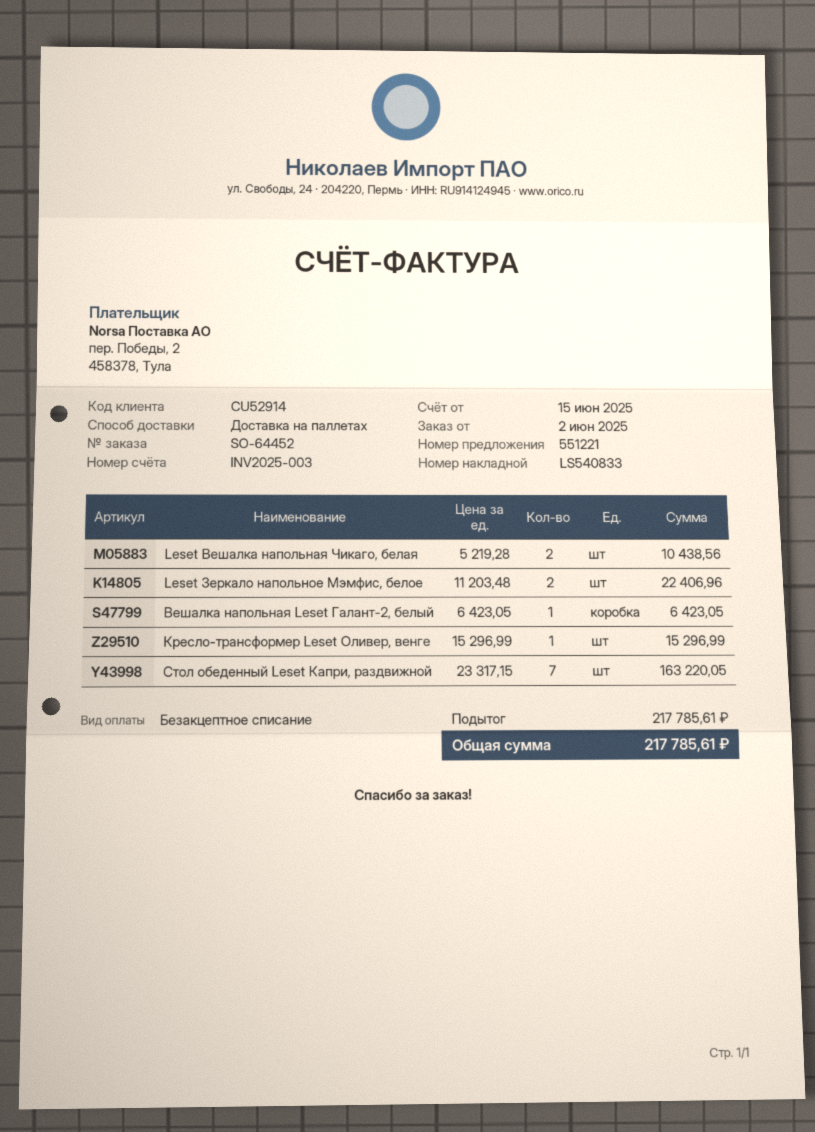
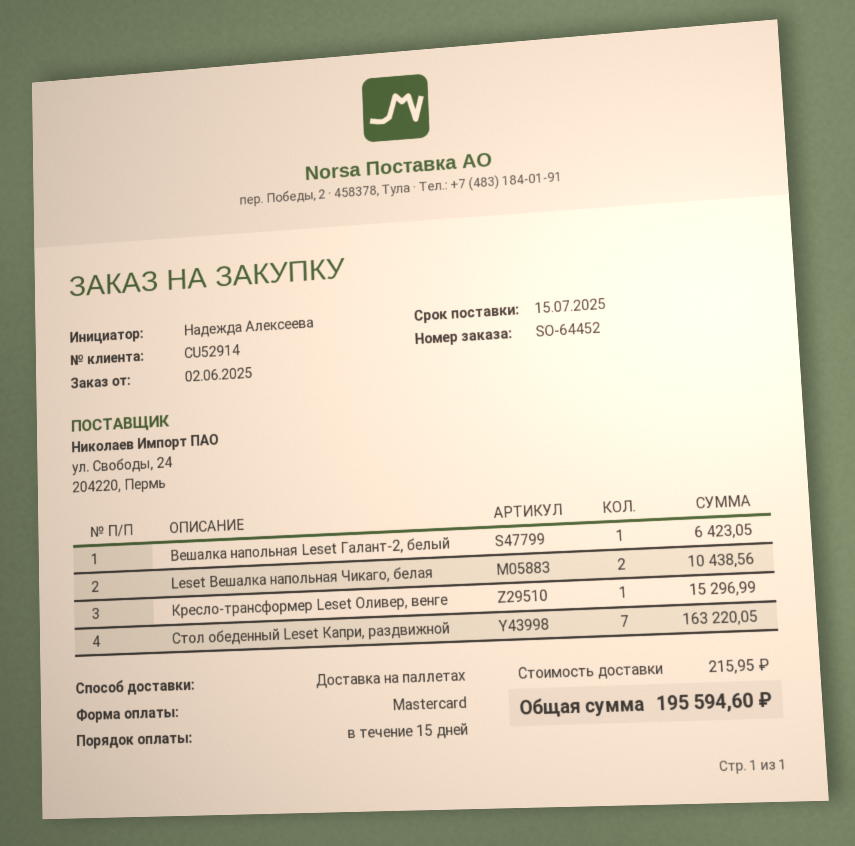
payment method: direct debit -> Mastercard
Leset Зеркало напольное Мэмфис, белое: 2 for 22406.96 -> none
shipping: none -> 215.95
total: 217785.61 -> 195594.60

